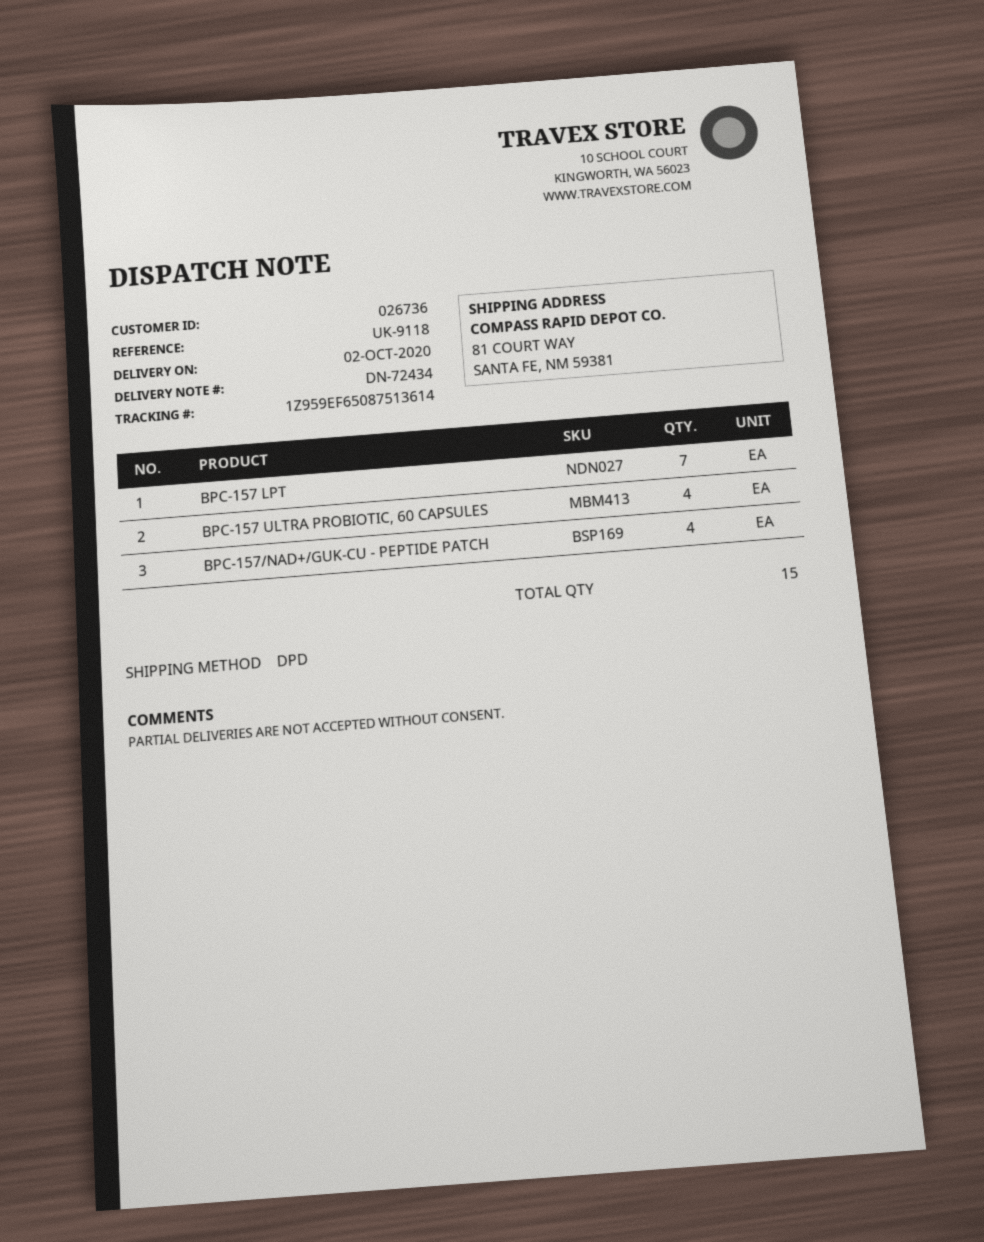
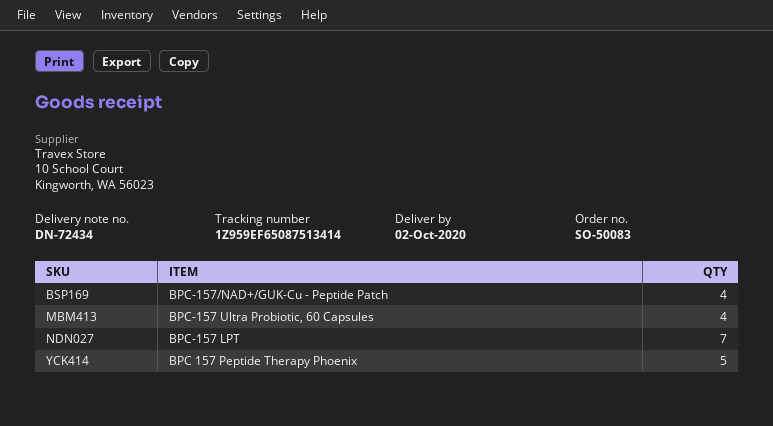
tracking number: 1Z959EF65087513614 -> 1Z959EF65087513414
BPC 157 Peptide Therapy Phoenix: none -> 5

